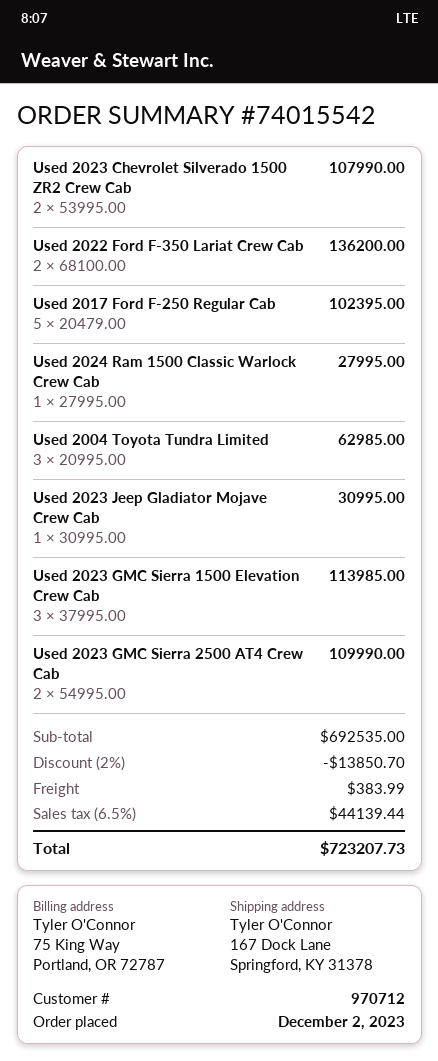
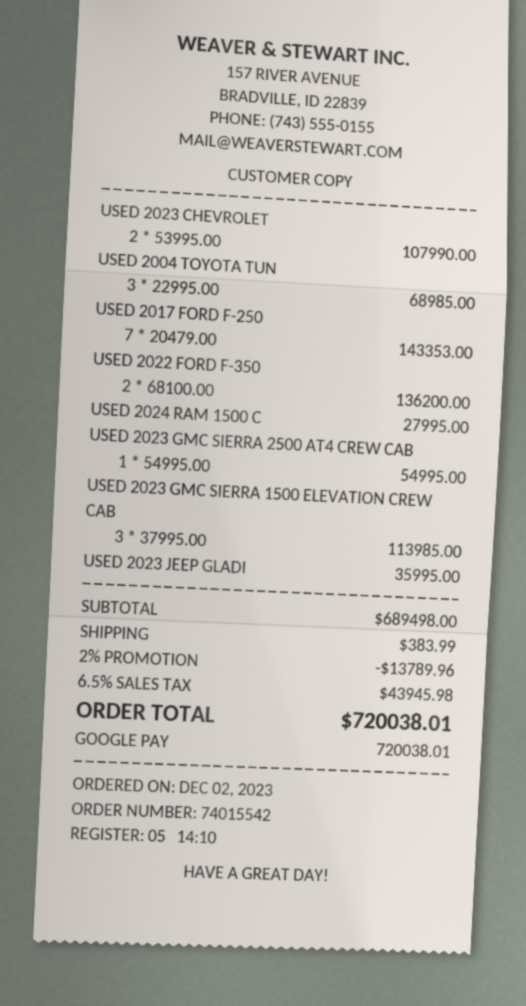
Used 2017 Ford F-250 Regular Cab: 5 x 20479.00 = 102395.00 -> 7 x 20479.00 = 143353.00
Used 2004 Toyota Tundra Limited: 3 x 20995.00 = 62985.00 -> 3 x 22995.00 = 68985.00
Used 2023 Jeep Gladiator Mojave Crew Cab: 1 x 30995.00 = 30995.00 -> 1 x 35995.00 = 35995.00
Used 2023 GMC Sierra 2500 AT4 Crew Cab: 2 x 54995.00 = 109990.00 -> 1 x 54995.00 = 54995.00
subtotal: 692535.00 -> 689498.00
discount: 2% = 13850.70 -> 2% = 13789.96
tax: 6.5% = 44139.44 -> 6.5% = 43945.98
total: 723207.73 -> 720038.01

